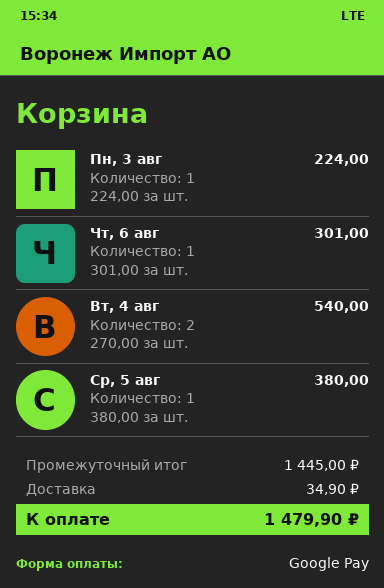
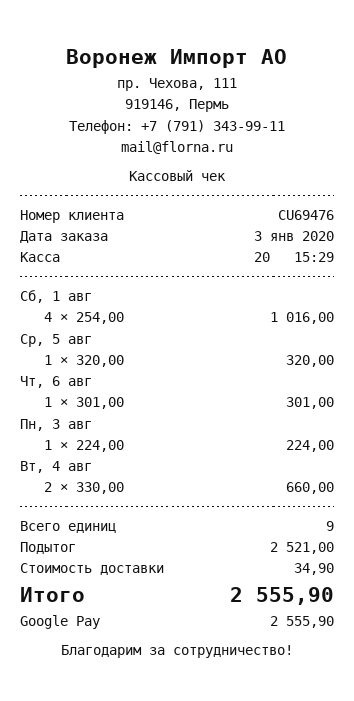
Вт, 4 авг: 2 x 270.00 = 540.00 -> 2 x 330.00 = 660.00
Ср, 5 авг: 1 x 380.00 = 380.00 -> 1 x 320.00 = 320.00
Сб, 1 авг: none -> 4 x 254.00 = 1016.00
subtotal: 1445.00 -> 2521.00
total: 1479.90 -> 2555.90

